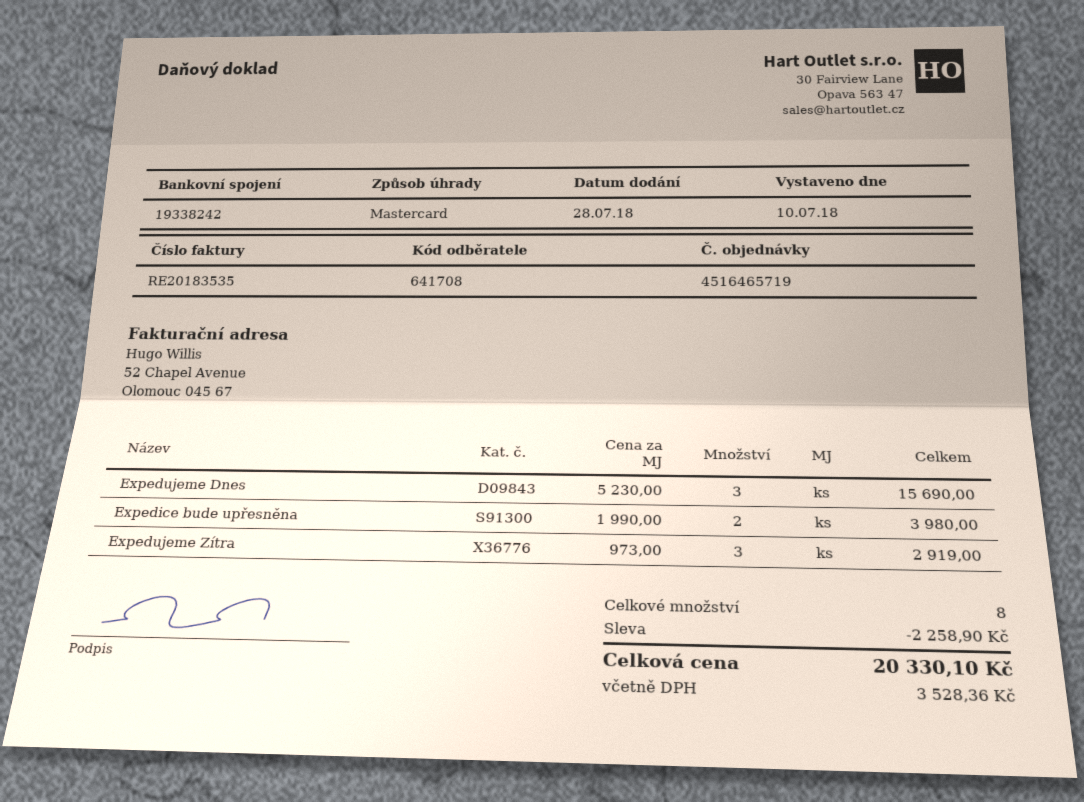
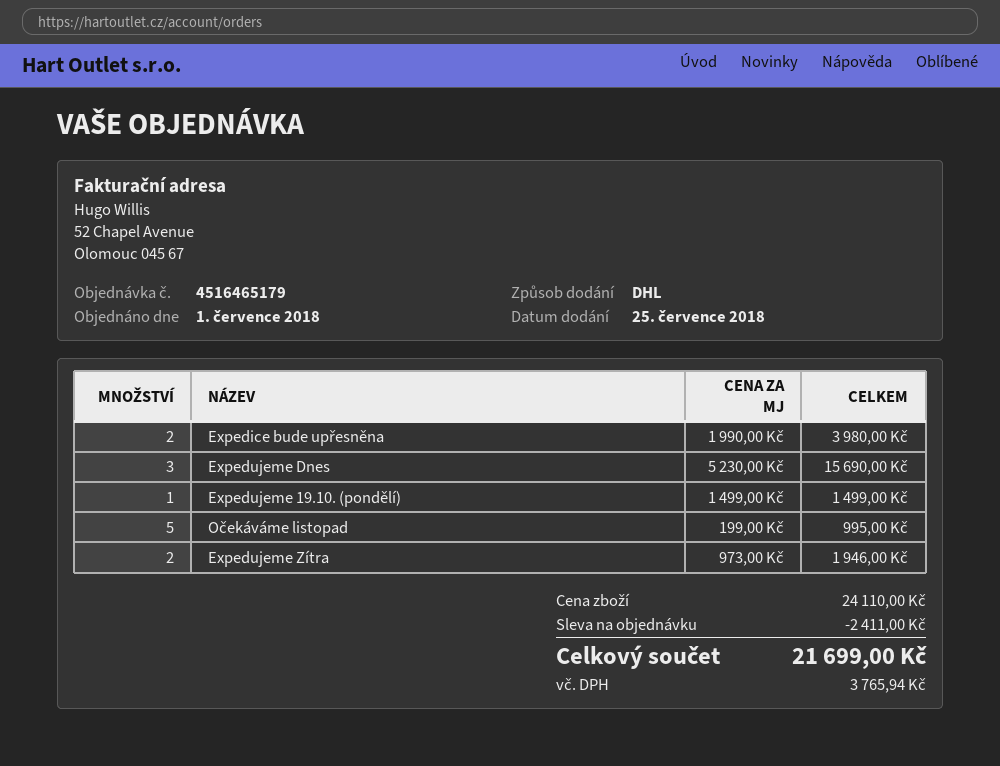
order number: 4516465719 -> 4516465179
delivery date: 2018-07-28 -> 2018-07-25
Expedujeme Zítra: 3 x 973.00 = 2919.00 -> 2 x 973.00 = 1946.00
Expedujeme 19.10. (pondělí): none -> 1 x 1499.00 = 1499.00
Očekáváme listopad: none -> 5 x 199.00 = 995.00
discount: 2258.90 -> 2411.00
tax: 3528.36 -> 3765.94
total: 20330.10 -> 21699.00

